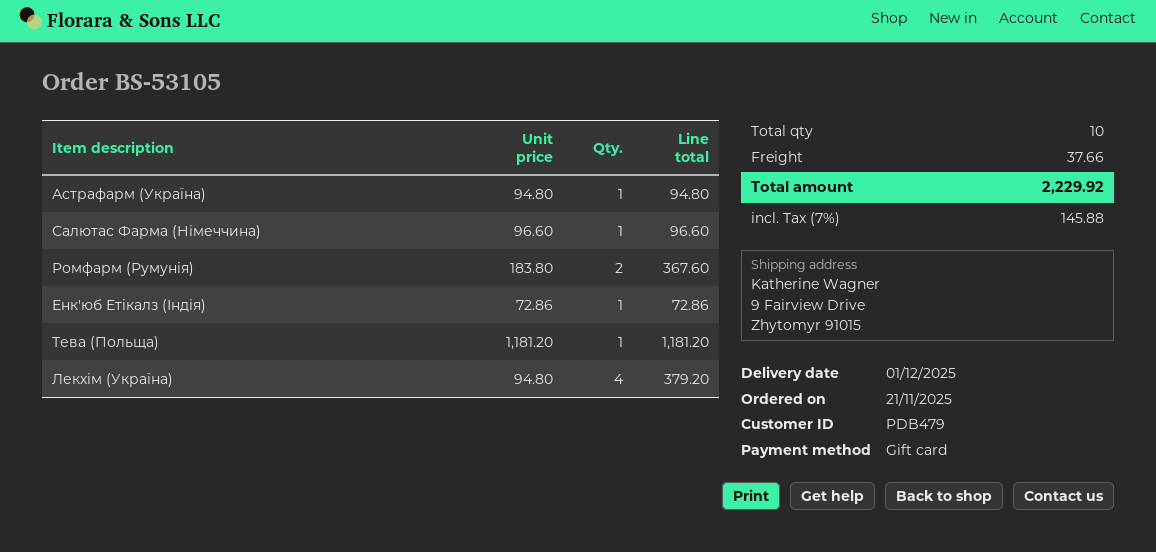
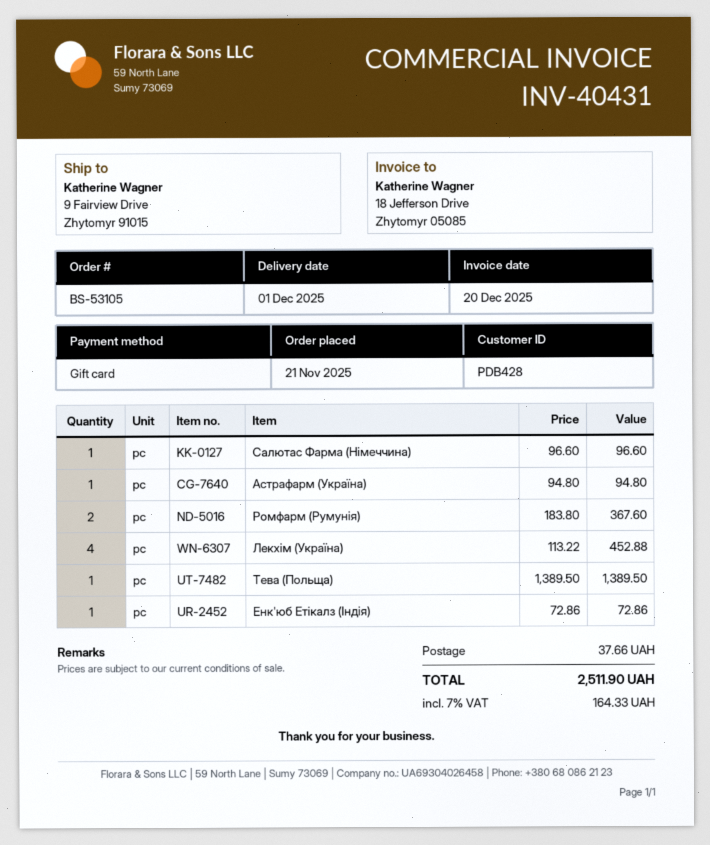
customer number: PDB479 -> PDB428
Тева (Польща): 1 x 1181.20 = 1181.20 -> 1 x 1389.50 = 1389.50
Лекхім (Україна): 4 x 94.80 = 379.20 -> 4 x 113.22 = 452.88
tax: 7% = 145.88 -> 7% = 164.33
total: 2229.92 -> 2511.90

